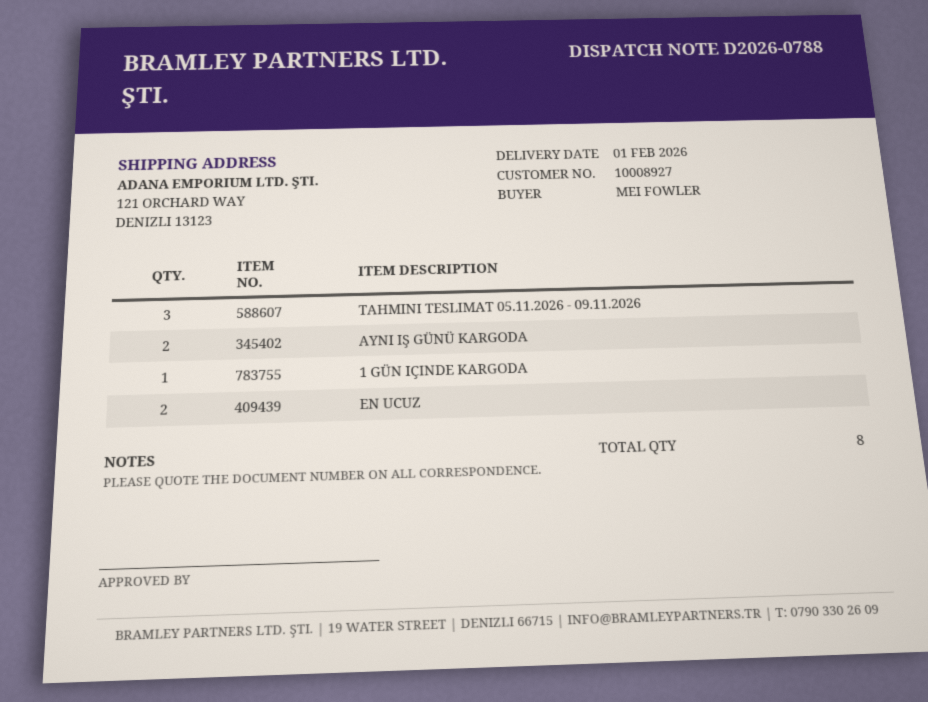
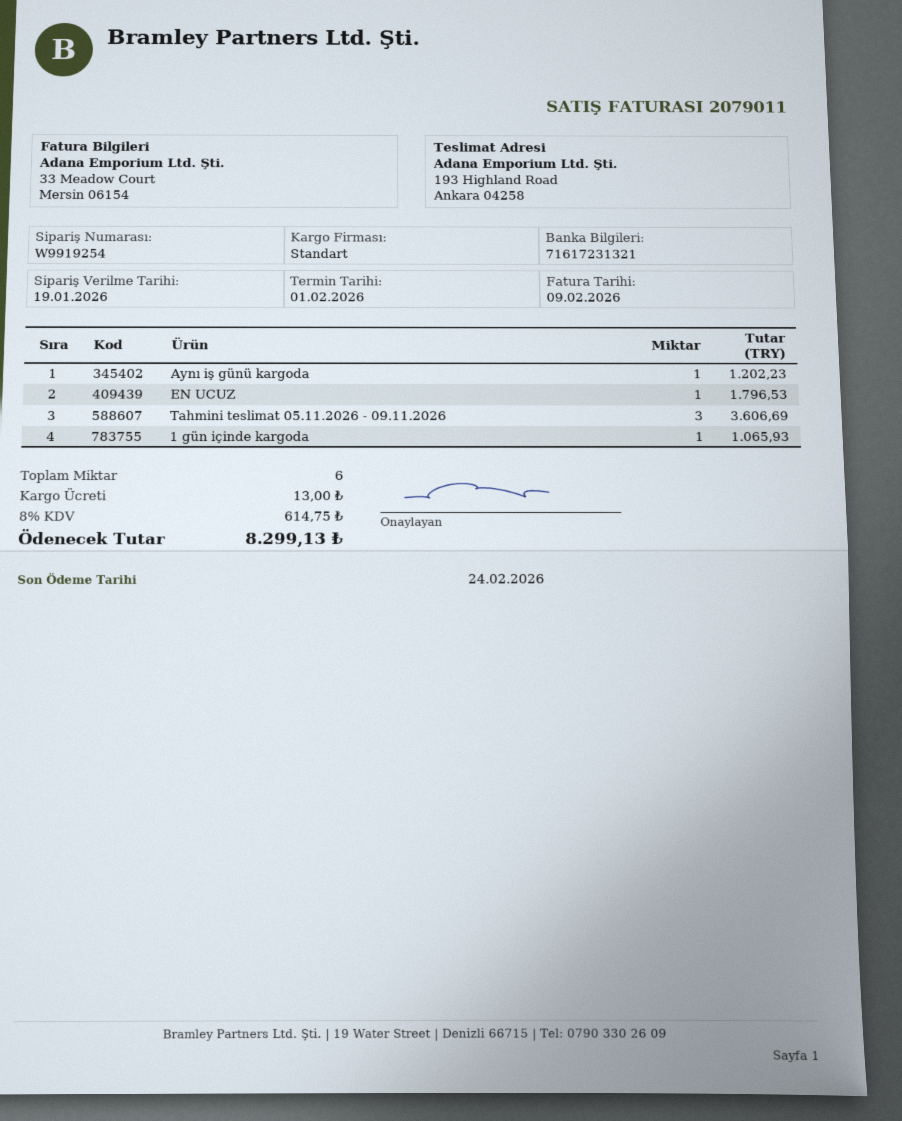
ship to: 121 ORCHARD WAY, DENIZLI 13123 -> 193 Highland Road, Ankara 04258
AYNI IŞ GÜNÜ KARGODA: 2 -> 1
EN UCUZ: 2 -> 1
total quantity: 8 -> 6

